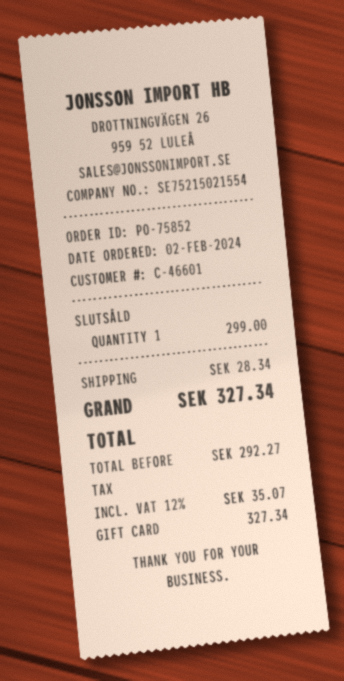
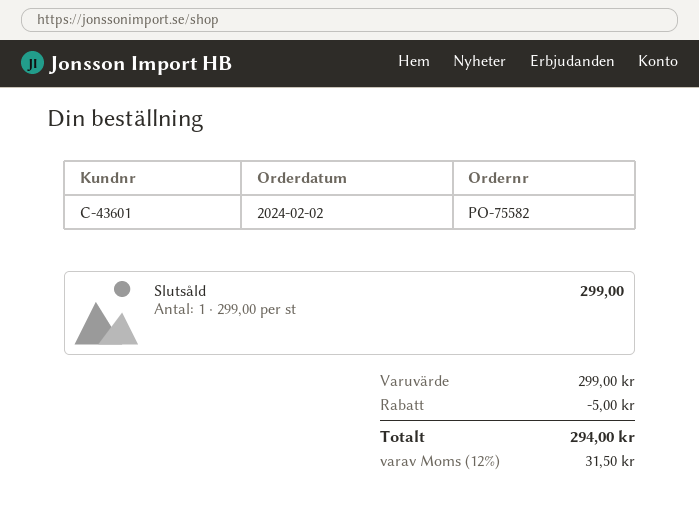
order number: PO-75852 -> PO-75582
customer number: C-46601 -> C-43601
discount: none -> 5.00
shipping: 28.34 -> none
tax: 12% = 35.07 -> 12% = 31.50
total: 327.34 -> 294.00

